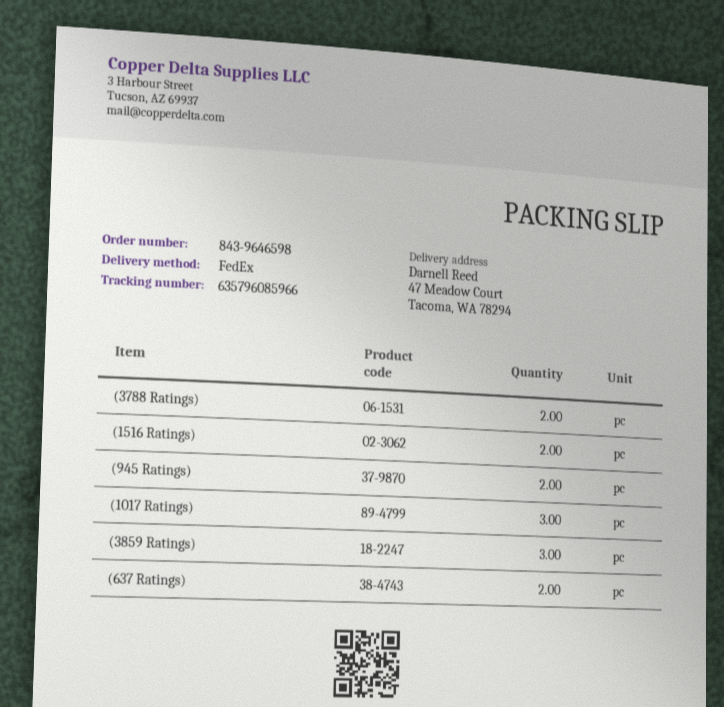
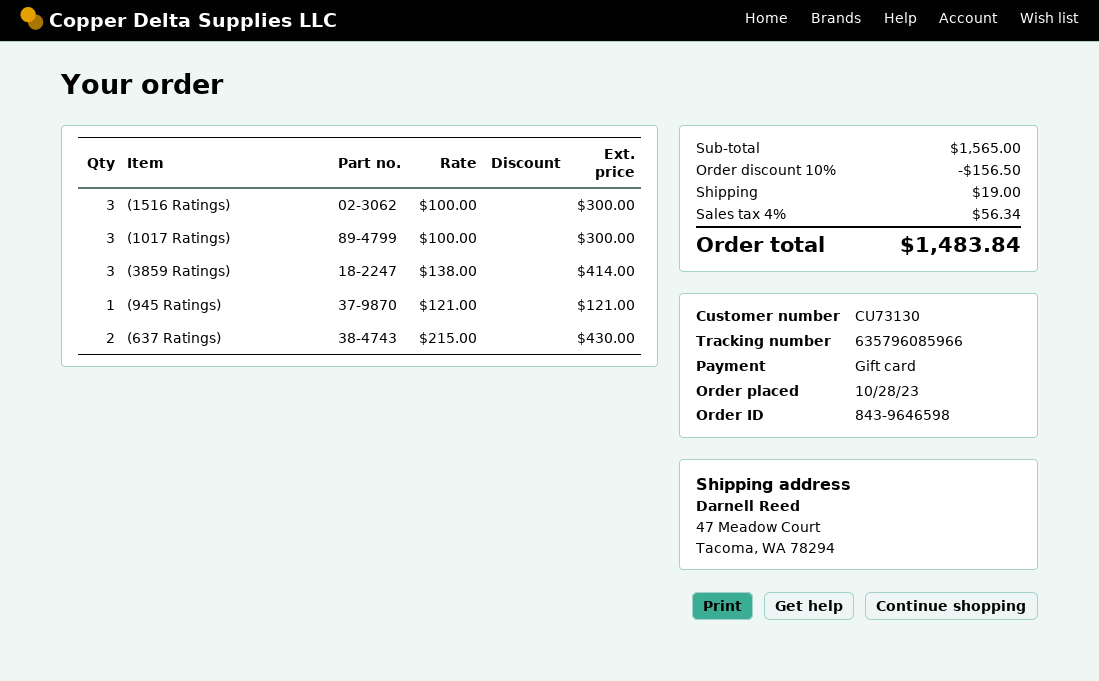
(3788 Ratings): 2 -> none
(1516 Ratings): 2 -> 3
(945 Ratings): 2 -> 1

